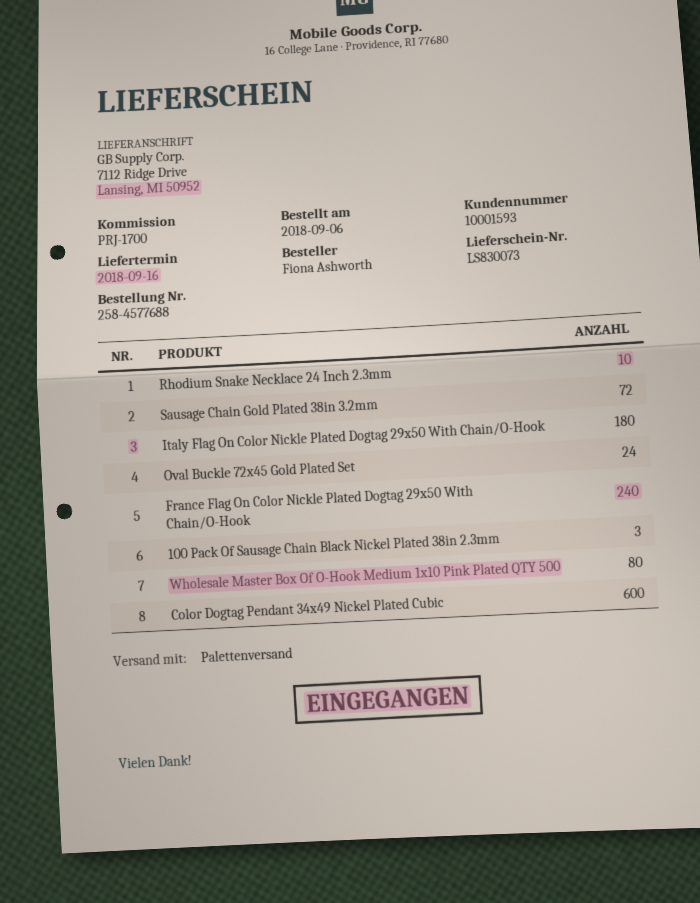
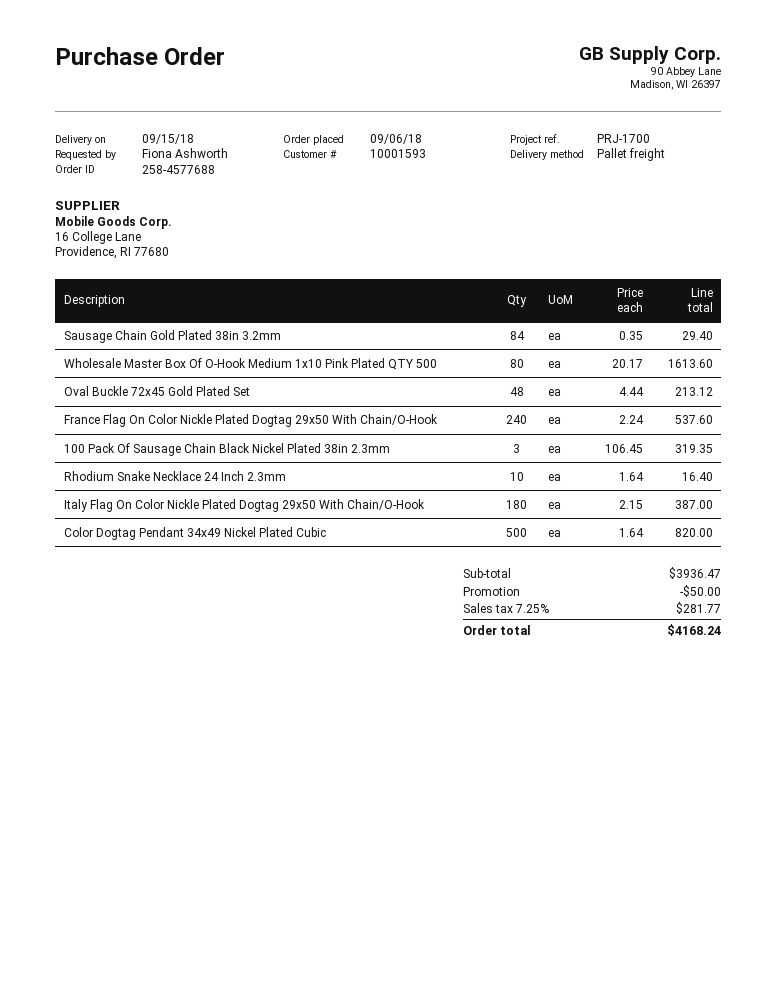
delivery date: 2018-09-16 -> 2018-09-15
Sausage Chain Gold Plated 38in 3.2mm: 72 -> 84
Oval Buckle 72x45 Gold Plated Set: 24 -> 48
Color Dogtag Pendant 34x49 Nickel Plated Cubic: 600 -> 500

